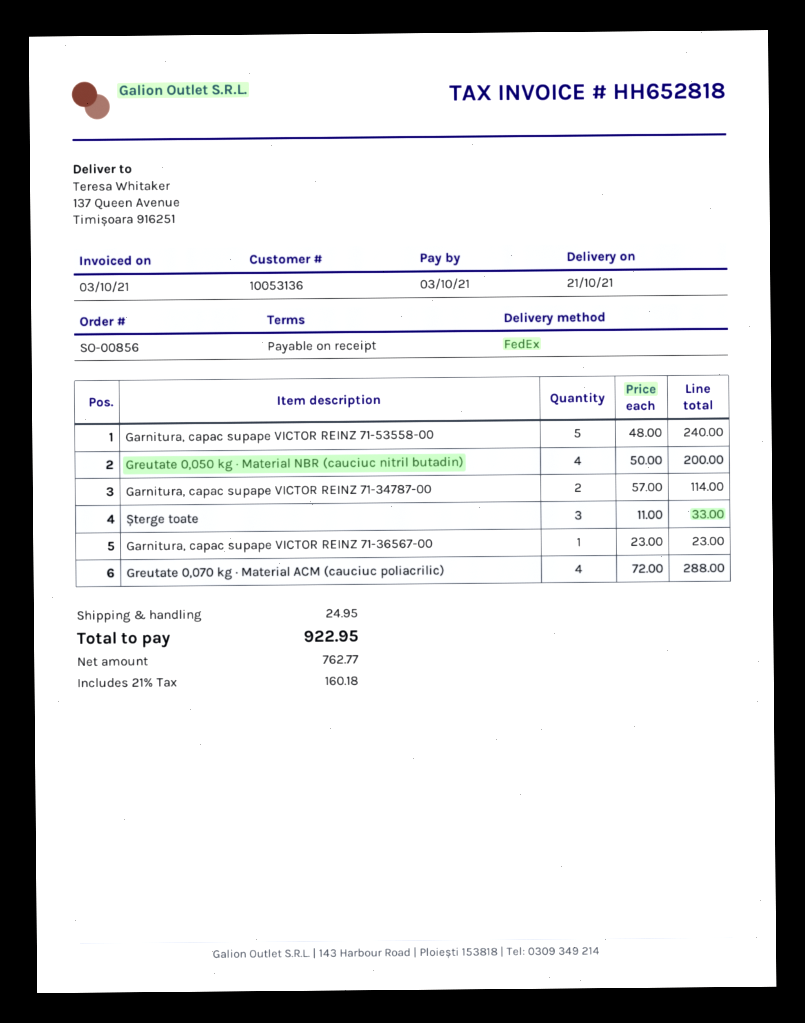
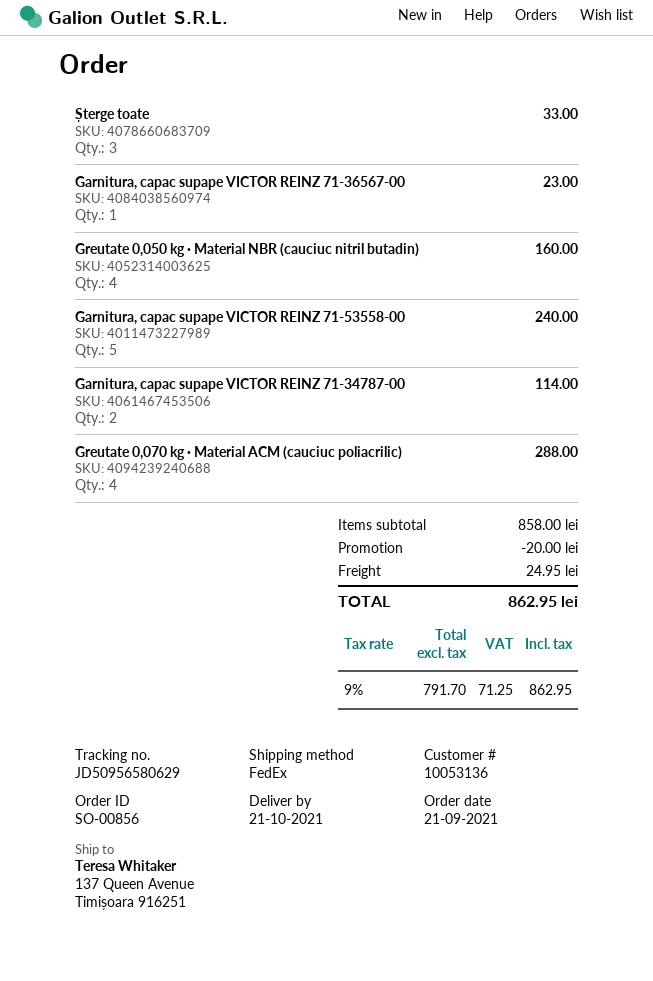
Greutate 0,050 kg · Material NBR (cauciuc nitril butadin): 4 for 200.00 -> 4 for 160.00
discount: none -> 20.00
net: 762.77 -> 791.70
tax: 21% = 160.18 -> 9% = 71.25
total: 922.95 -> 862.95

